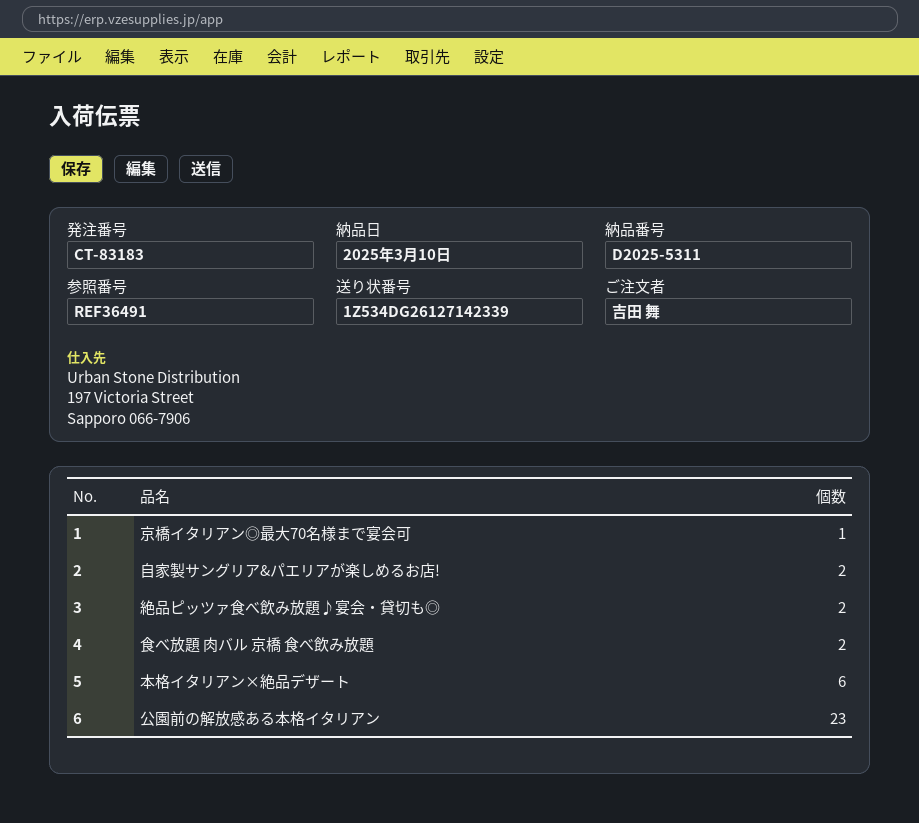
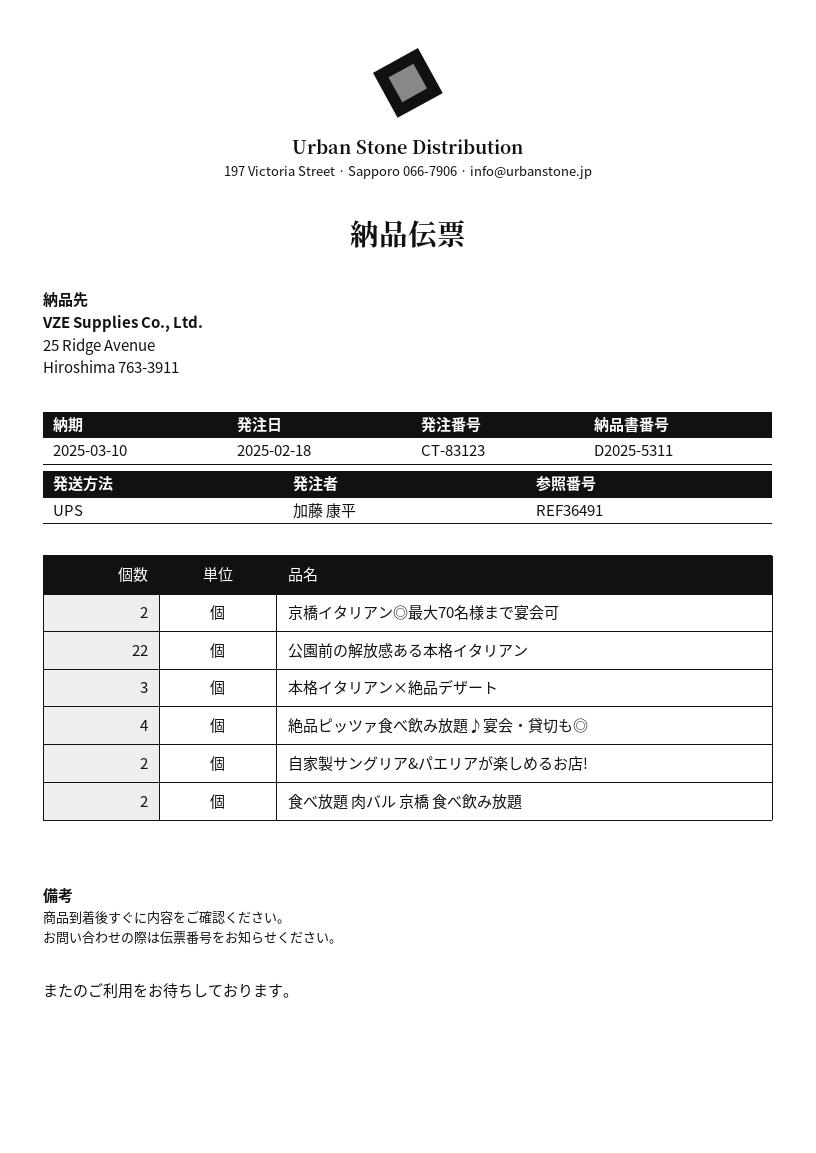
order number: CT-83183 -> CT-83123
ordered by: 吉田 舞 -> 加藤 康平
京橋イタリアン◎最大70名様まで宴会可: 1 -> 2
絶品ピッツァ食べ飲み放題♪宴会・貸切も◎: 2 -> 4
本格イタリアン×絶品デザート: 6 -> 3
公園前の解放感ある本格イタリアン: 23 -> 22

